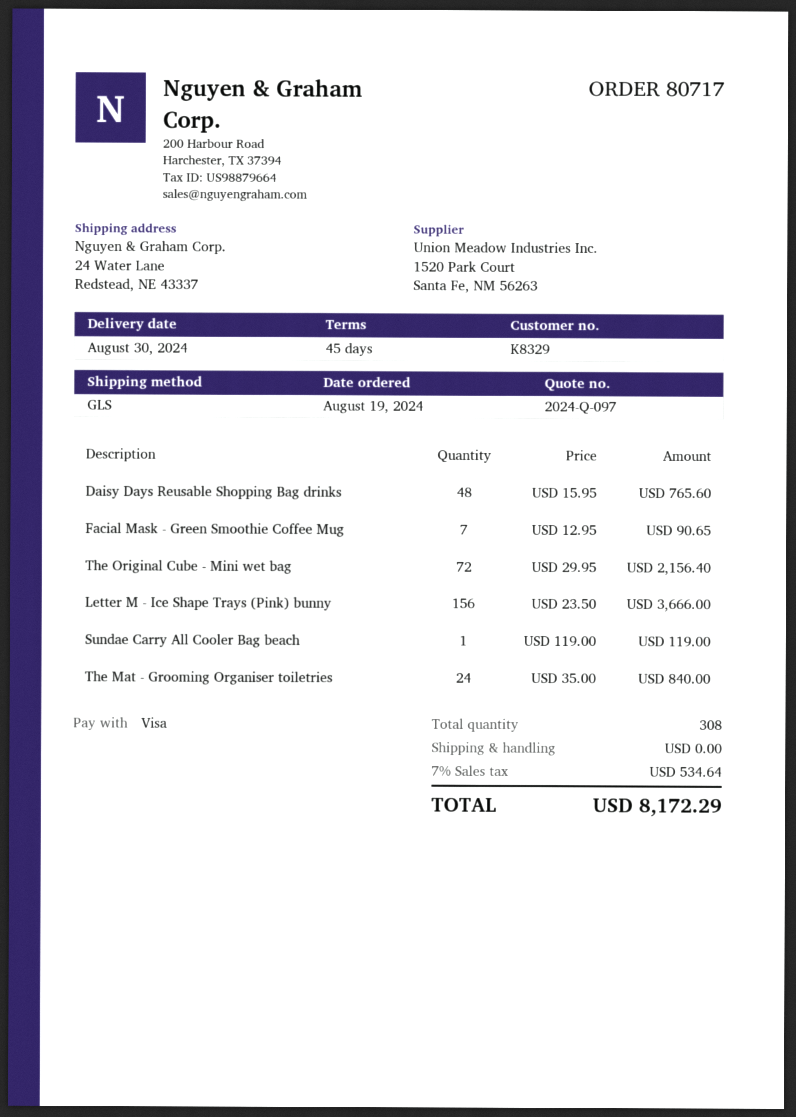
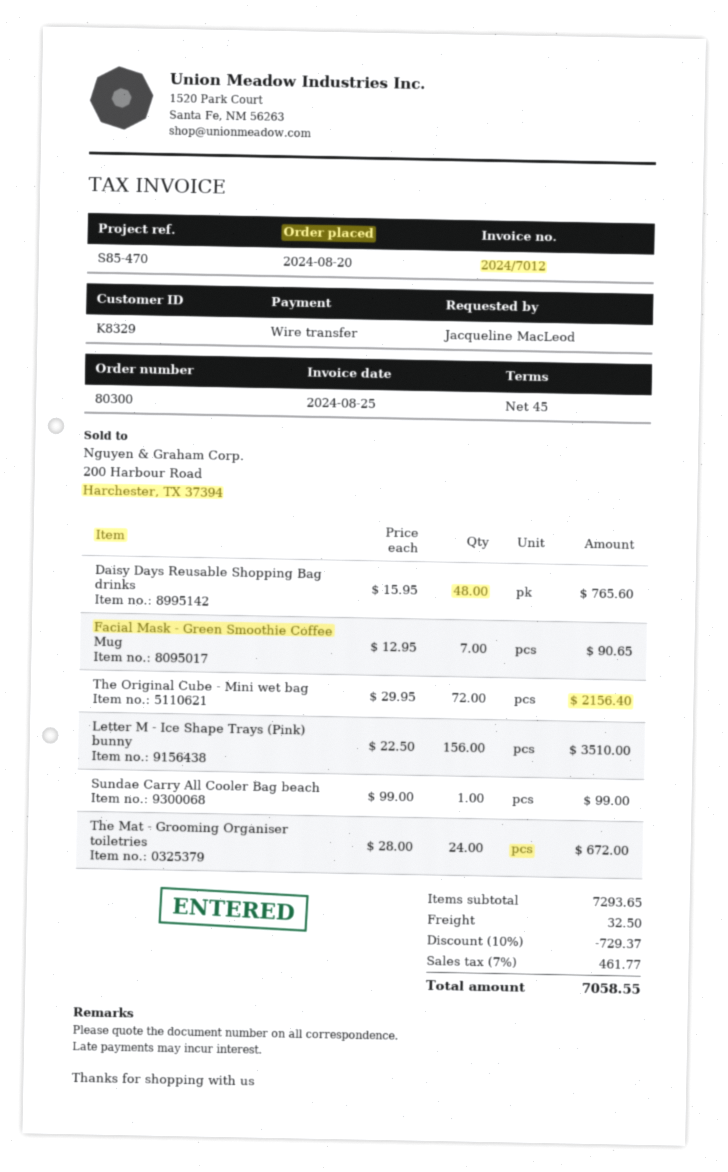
order number: 80717 -> 80300
order date: 2024-08-19 -> 2024-08-20
payment method: Visa -> bank transfer
Letter M - Ice Shape Trays (Pink) bunny: 156 x 23.50 = 3666.00 -> 156 x 22.50 = 3510.00
Sundae Carry All Cooler Bag beach: 1 x 119.00 = 119.00 -> 1 x 99.00 = 99.00
The Mat - Grooming Organiser toiletries: 24 x 35.00 = 840.00 -> 24 x 28.00 = 672.00
discount: none -> 10% = 729.37
shipping: 0.00 -> 32.50
tax: 7% = 534.64 -> 7% = 461.77
total: 8172.29 -> 7058.55

